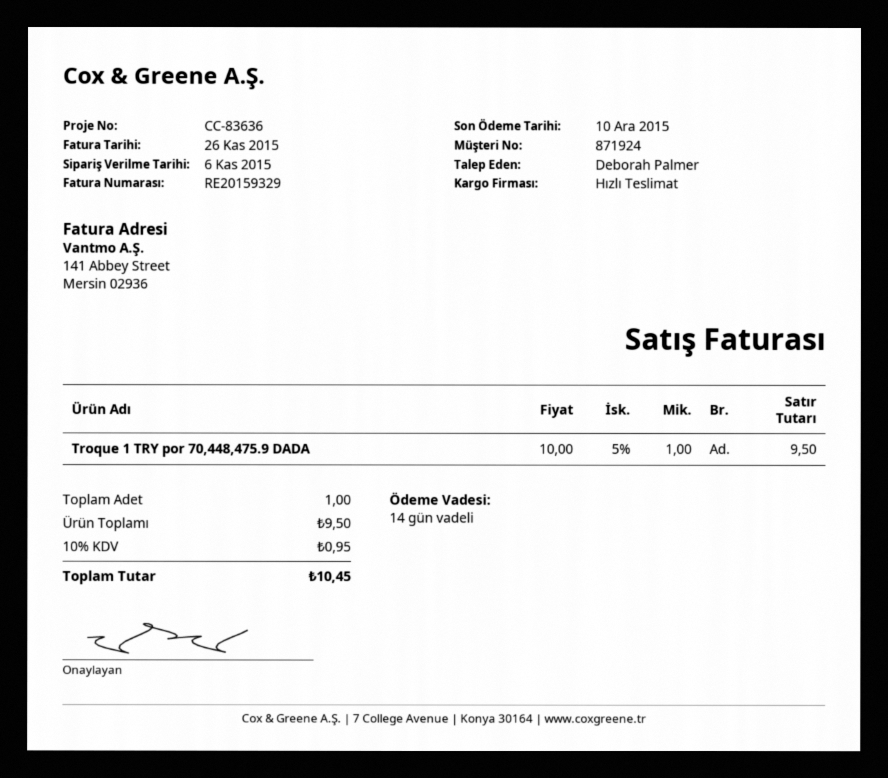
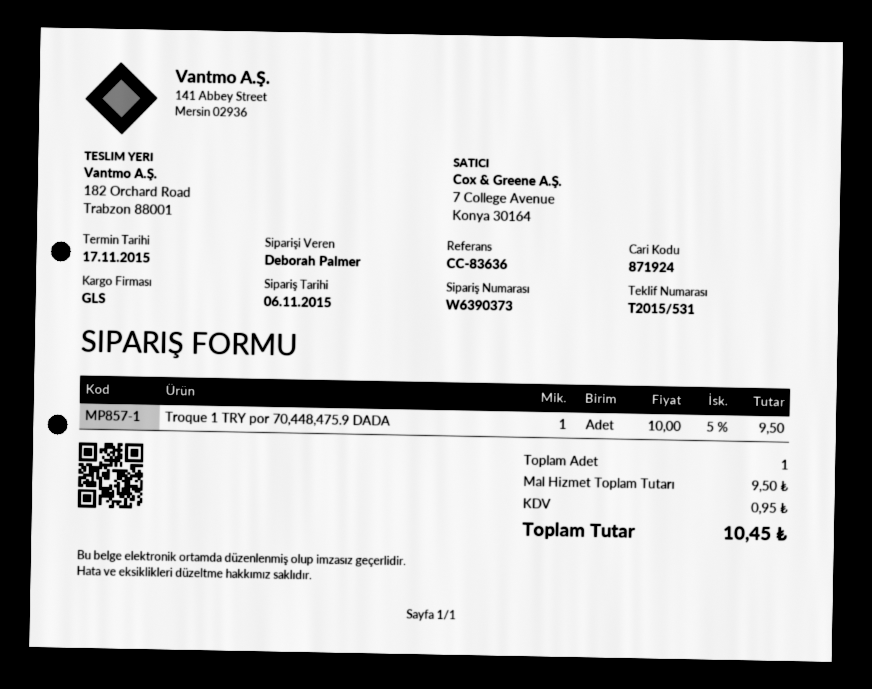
shipping method: express -> GLS

